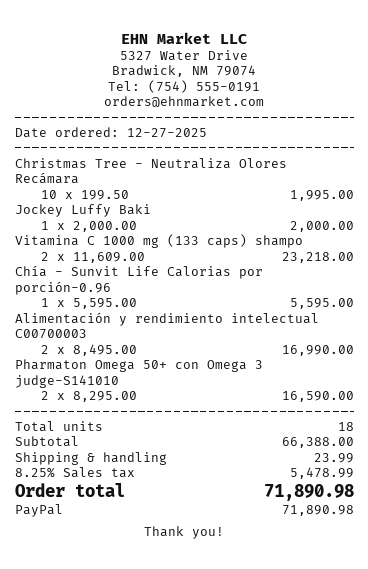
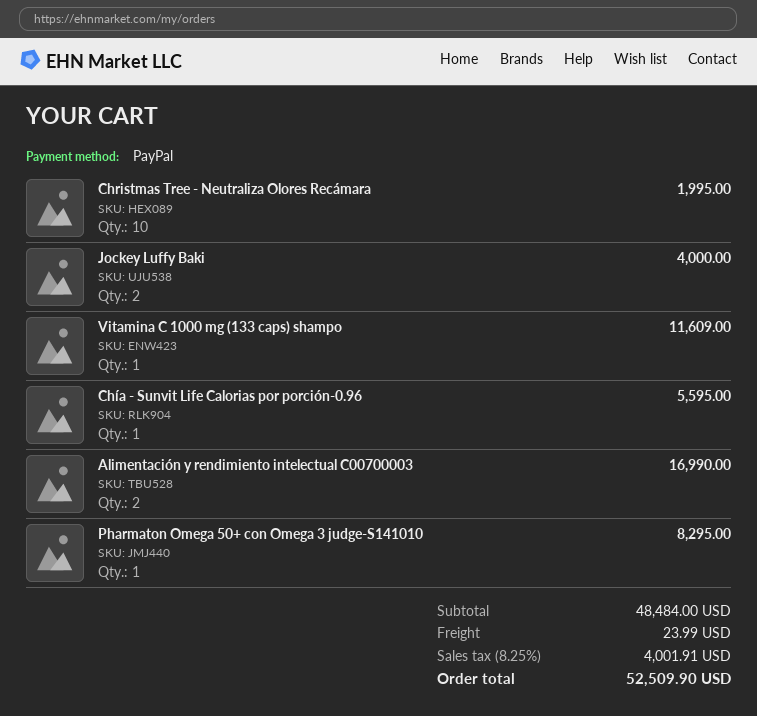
Jockey Luffy Baki: 1 for 2000.00 -> 2 for 4000.00
Vitamina C 1000 mg (133 caps) shampo: 2 for 23218.00 -> 1 for 11609.00
Pharmaton Omega 50+ con Omega 3 judge-S141010: 2 for 16590.00 -> 1 for 8295.00
subtotal: 66388.00 -> 48484.00
tax: 8.25% = 5478.99 -> 8.25% = 4001.91
total: 71890.98 -> 52509.90

